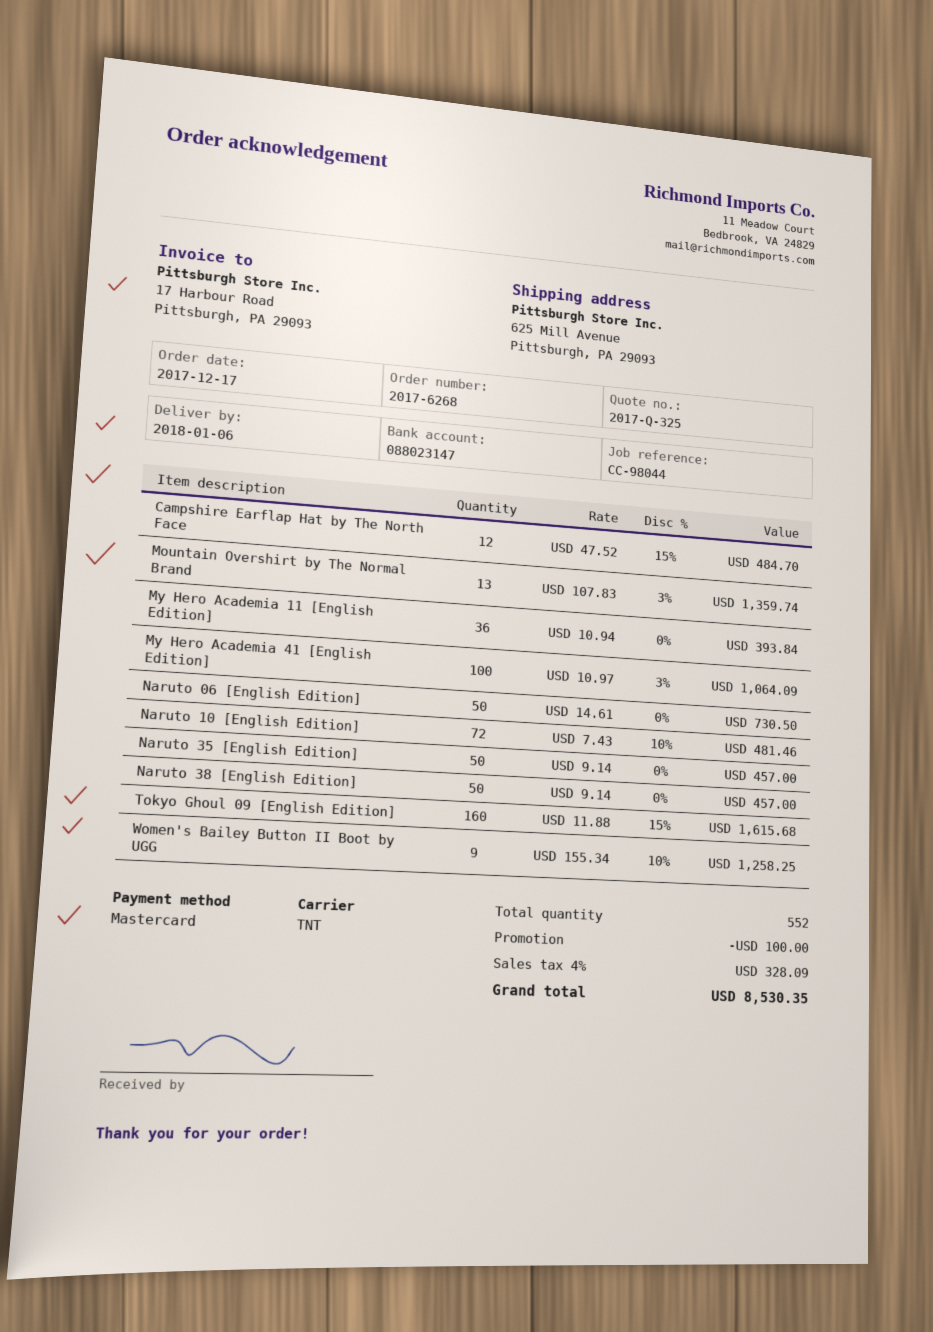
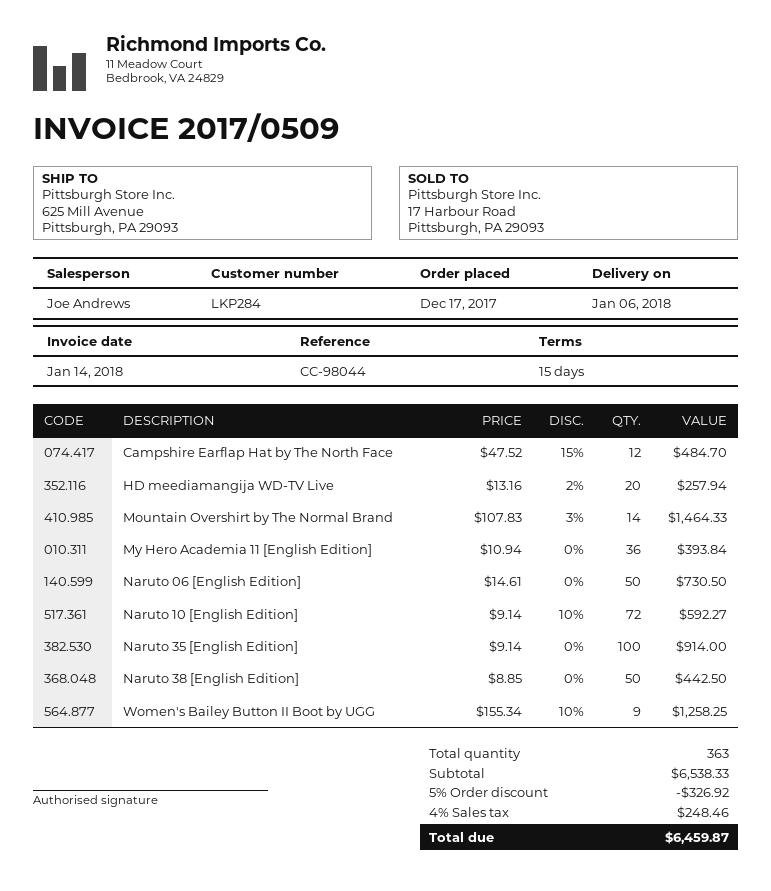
Mountain Overshirt by The Normal Brand: 13 x 107.83 - 3% = 1359.74 -> 14 x 107.83 - 3% = 1464.33
My Hero Academia 41 [English Edition]: 100 x 10.97 - 3% = 1064.09 -> none
Naruto 10 [English Edition]: 72 x 7.43 - 10% = 481.46 -> 72 x 9.14 - 10% = 592.27
Naruto 35 [English Edition]: 50 x 9.14 = 457.00 -> 100 x 9.14 = 914.00
Naruto 38 [English Edition]: 50 x 9.14 = 457.00 -> 50 x 8.85 = 442.50
Tokyo Ghoul 09 [English Edition]: 160 x 11.88 - 15% = 1615.68 -> none
HD meediamangija WD-TV Live: none -> 20 x 13.16 - 2% = 257.94
total quantity: 552 -> 363
discount: 100.00 -> 326.92
tax: 4% = 328.09 -> 4% = 248.46
total: 8530.35 -> 6459.87

